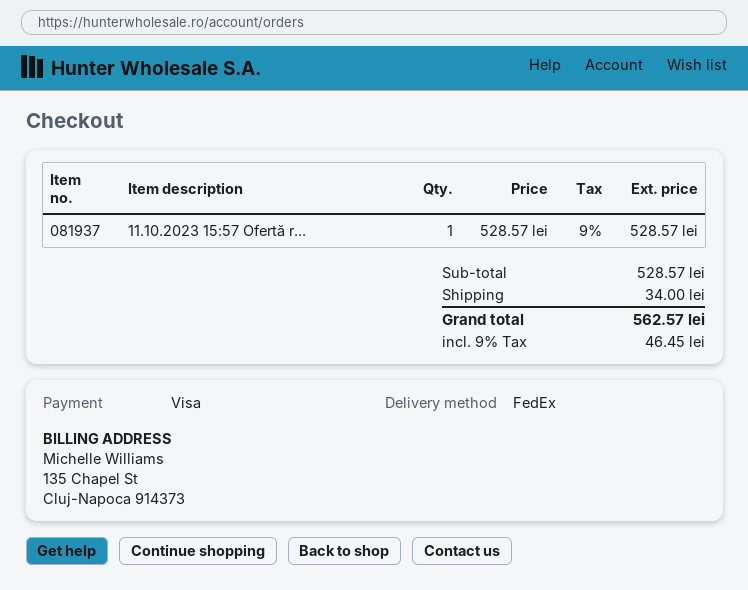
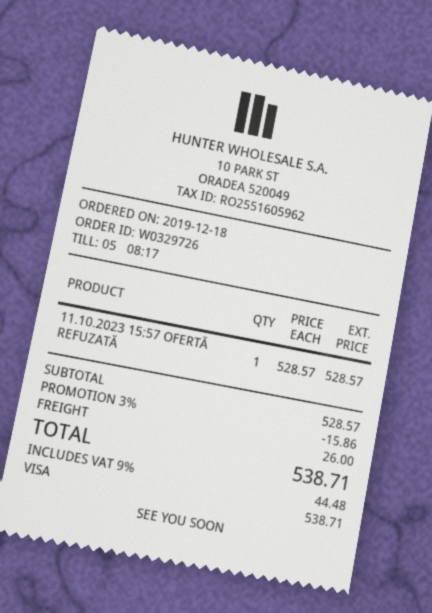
discount: none -> 3% = 15.86
shipping: 34.00 -> 26.00
tax: 9% = 46.45 -> 9% = 44.48
total: 562.57 -> 538.71

